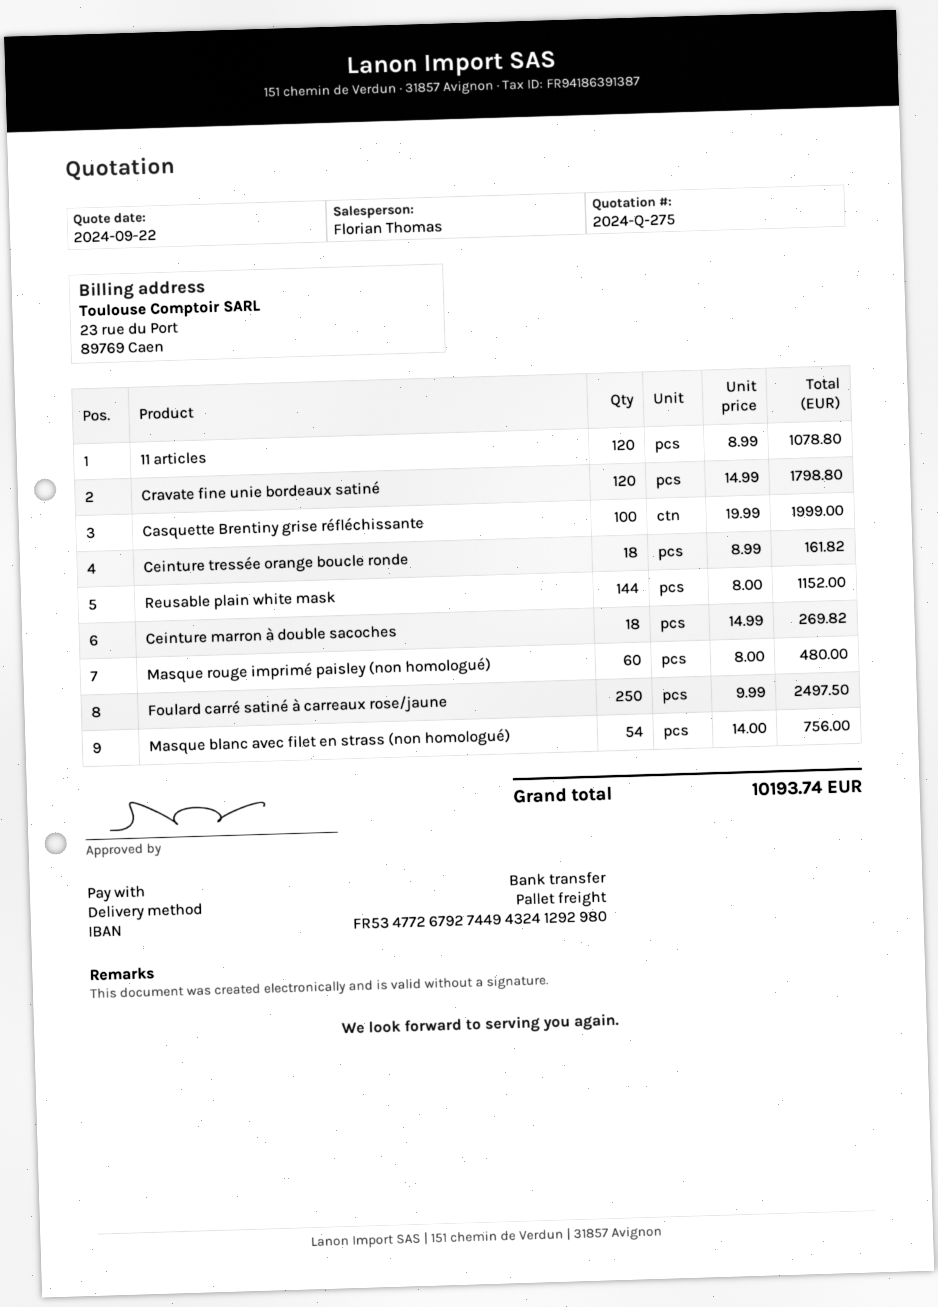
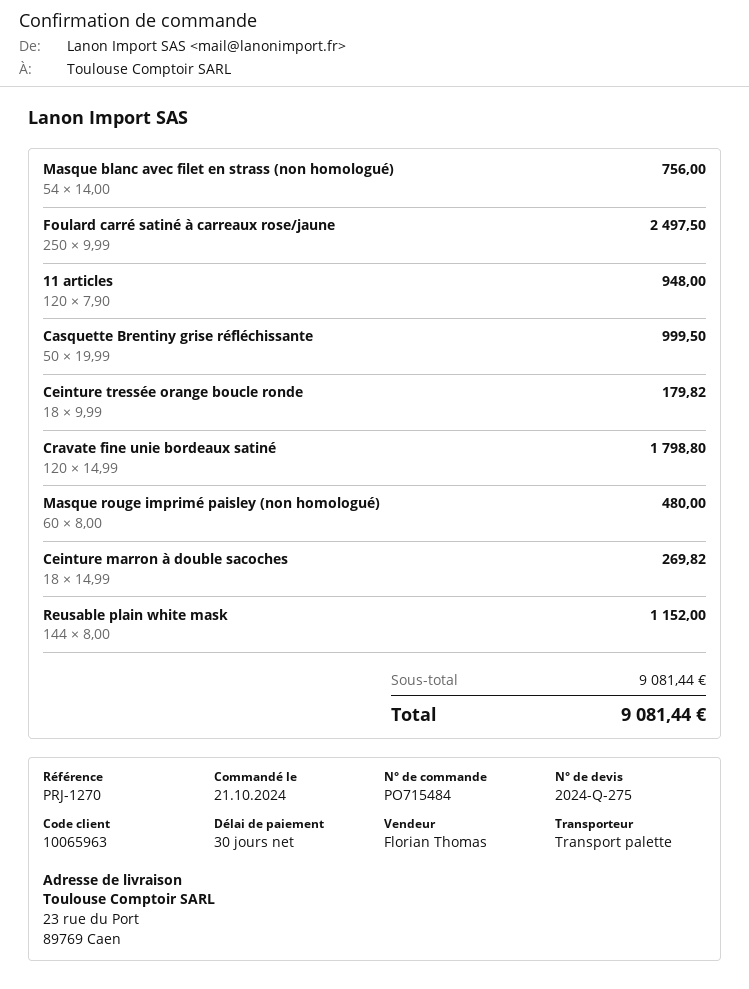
11 articles: 120 x 8.99 = 1078.80 -> 120 x 7.90 = 948.00
Casquette Brentiny grise réfléchissante: 100 x 19.99 = 1999.00 -> 50 x 19.99 = 999.50
Ceinture tressée orange boucle ronde: 18 x 8.99 = 161.82 -> 18 x 9.99 = 179.82
total: 10193.74 -> 9081.44

